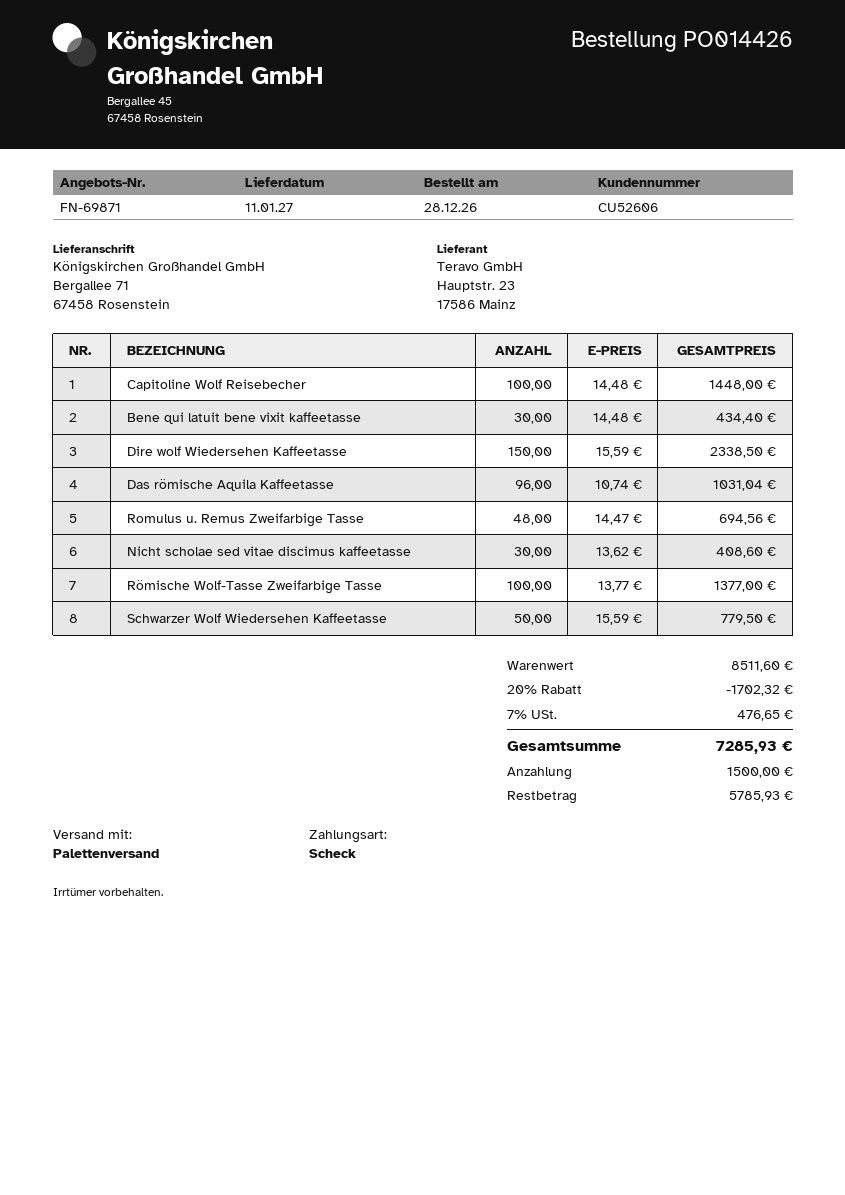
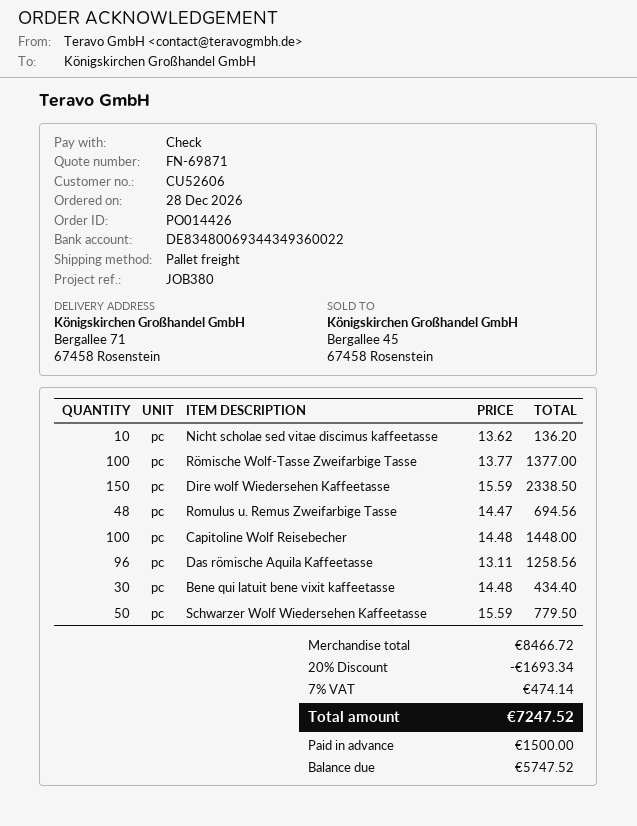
Das römische Aquila Kaffeetasse: 96 x 10.74 = 1031.04 -> 96 x 13.11 = 1258.56
Nicht scholae sed vitae discimus kaffeetasse: 30 x 13.62 = 408.60 -> 10 x 13.62 = 136.20
subtotal: 8511.60 -> 8466.72
discount: 20% = 1702.32 -> 20% = 1693.34
tax: 7% = 476.65 -> 7% = 474.14
total: 7285.93 -> 7247.52
balance: 5785.93 -> 5747.52

